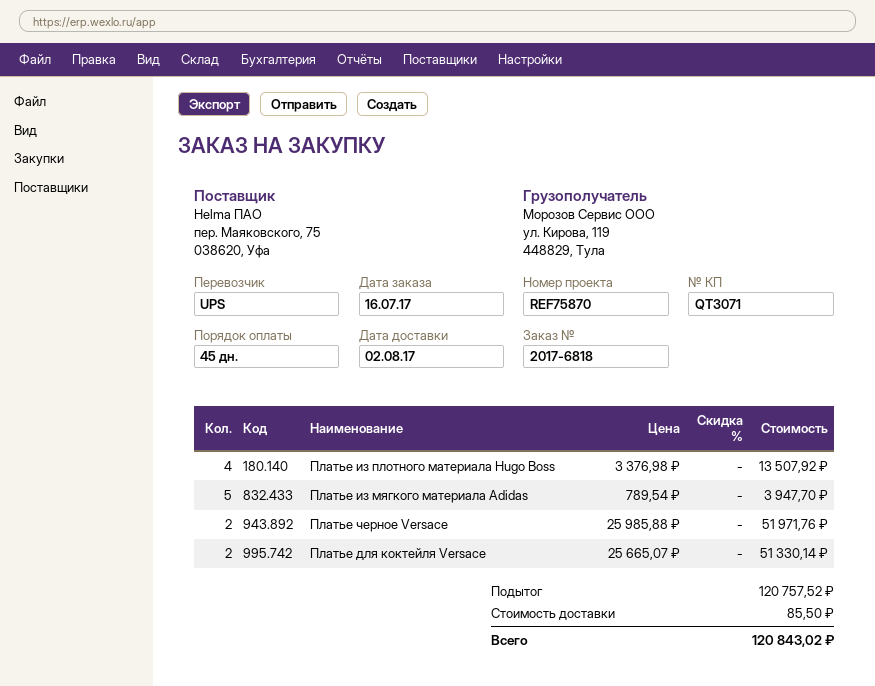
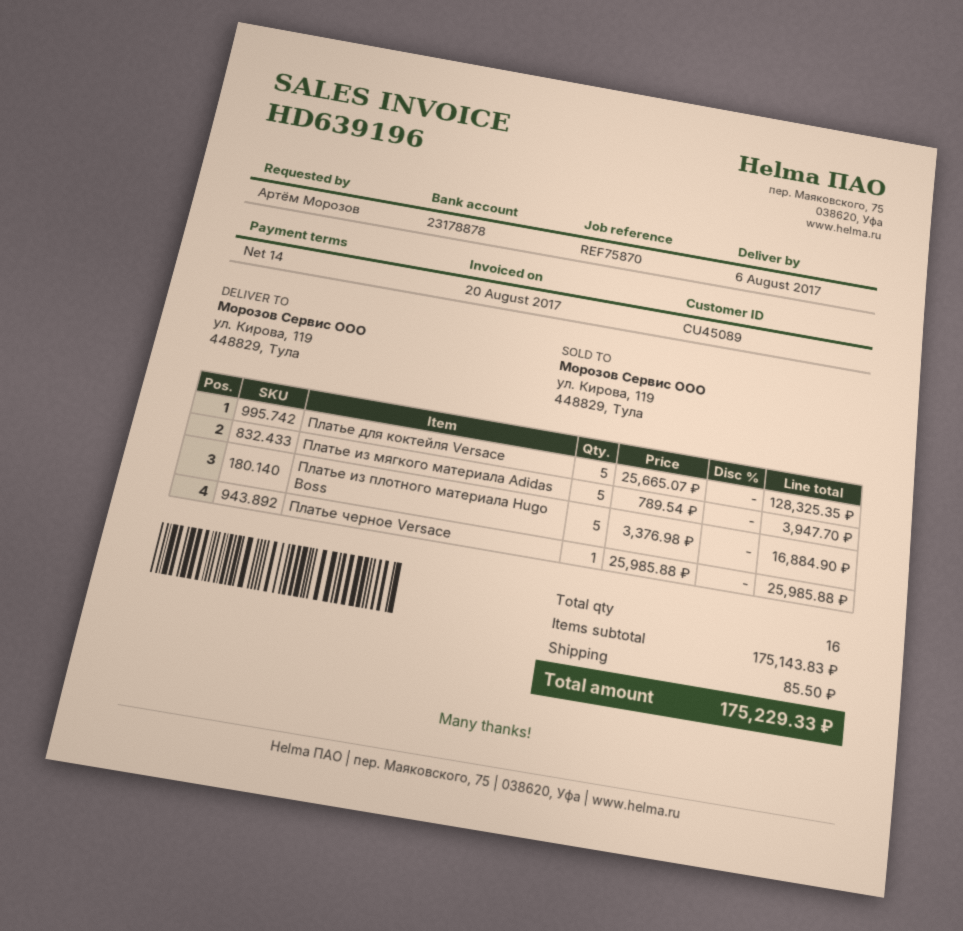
delivery date: 2017-08-02 -> 2017-08-06
payment terms: 45 days -> 14 days
Платье из плотного материала Hugo Boss: 4 x 3376.98 = 13507.92 -> 5 x 3376.98 = 16884.90
Платье черное Versace: 2 x 25985.88 = 51971.76 -> 1 x 25985.88 = 25985.88
Платье для коктейля Versace: 2 x 25665.07 = 51330.14 -> 5 x 25665.07 = 128325.35
subtotal: 120757.52 -> 175143.83
total: 120843.02 -> 175229.33

